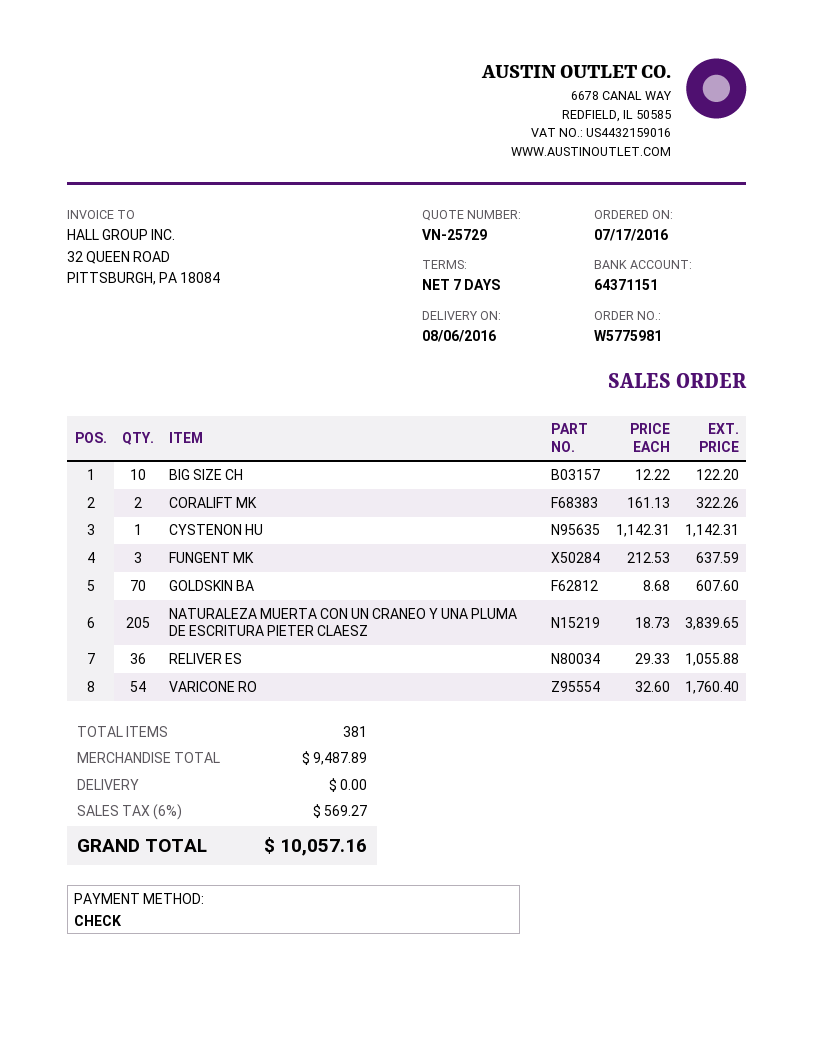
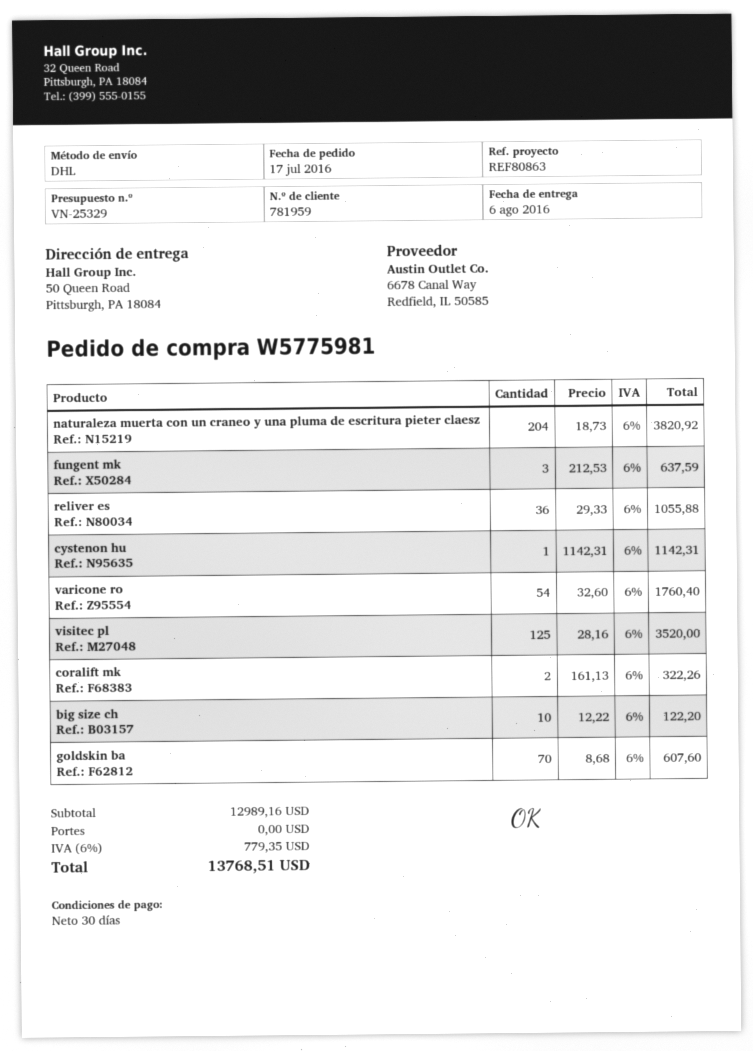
quote number: VN-25729 -> VN-25329
payment terms: 7 days -> 30 days
NATURALEZA MUERTA CON UN CRANEO Y UNA PLUMA DE ESCRITURA PIETER CLAESZ: 205 x 18.73 = 3839.65 -> 204 x 18.73 = 3820.92
visitec pl: none -> 125 x 28.16 = 3520.00
subtotal: 9487.89 -> 12989.16
tax: 6% = 569.27 -> 6% = 779.35
total: 10057.16 -> 13768.51

